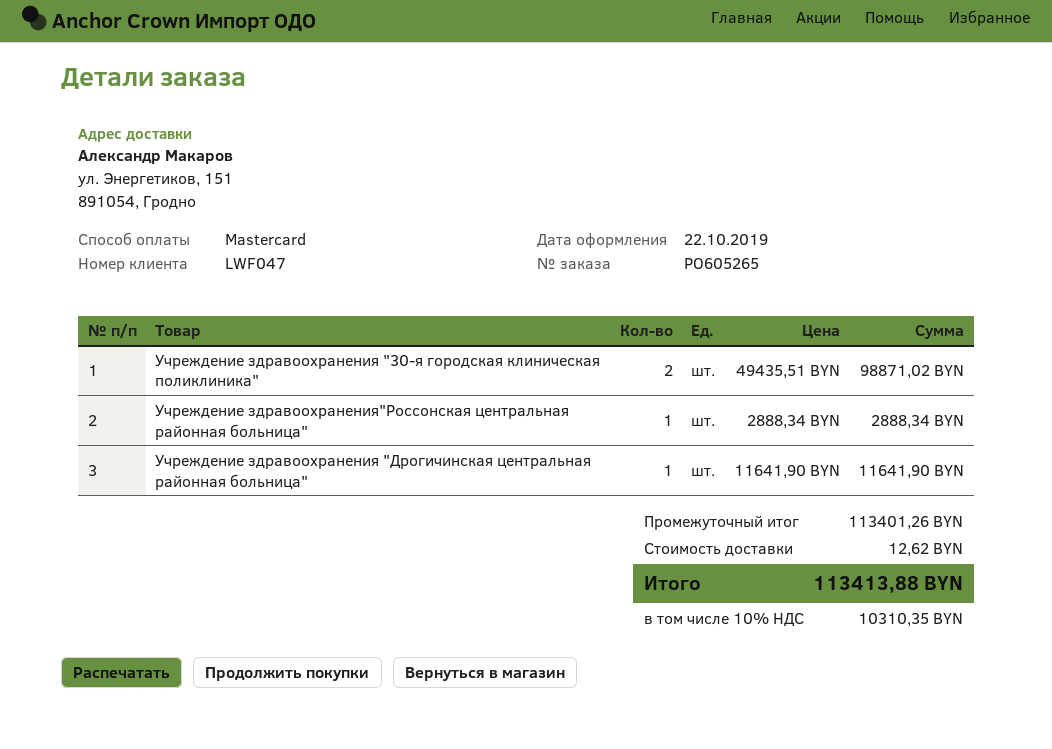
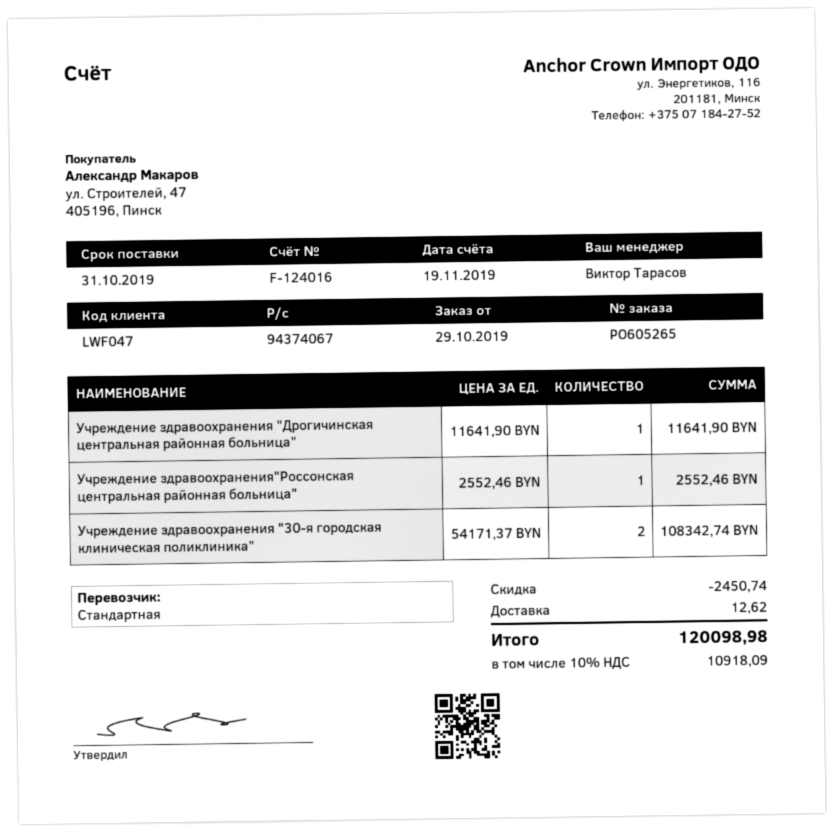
order date: 2019-10-22 -> 2019-10-29
Учреждение здравоохранения "30-я городская клиническая поликлиника": 2 x 49435.51 = 98871.02 -> 2 x 54171.37 = 108342.74
Учреждение здравоохранения"Россонская центральная районная больница": 1 x 2888.34 = 2888.34 -> 1 x 2552.46 = 2552.46
discount: none -> 2450.74
tax: 10% = 10310.35 -> 10% = 10918.09
total: 113413.88 -> 120098.98

